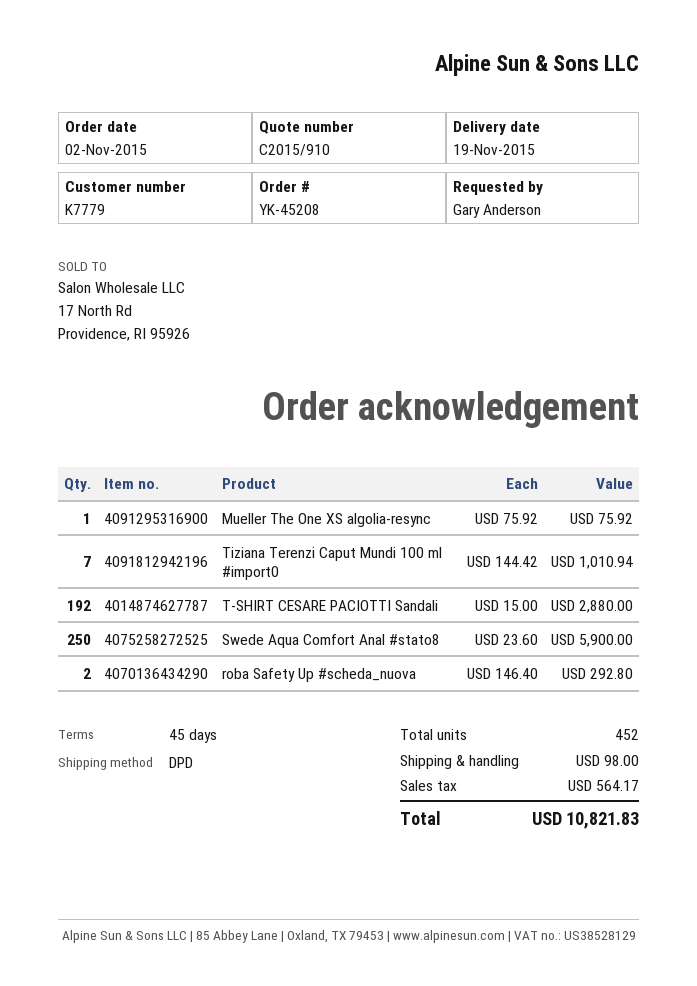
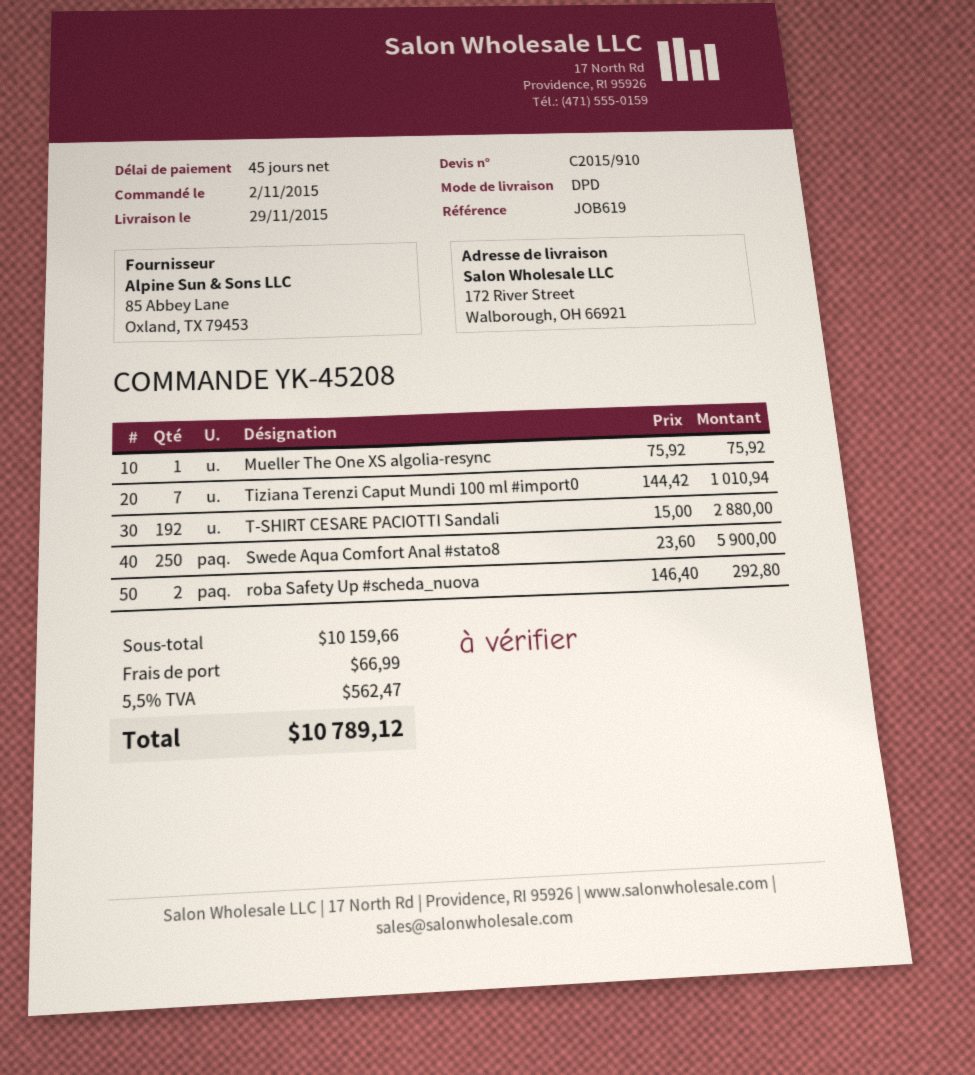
delivery date: 2015-11-19 -> 2015-11-29
shipping: 98.00 -> 66.99
tax: 564.17 -> 562.47
total: 10821.83 -> 10789.12

